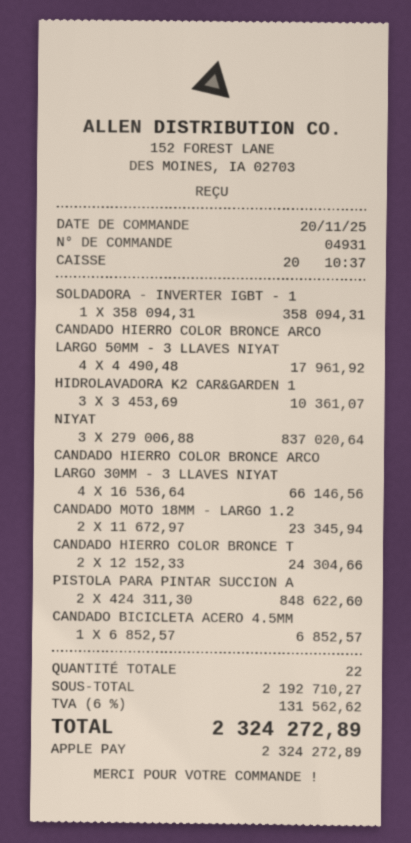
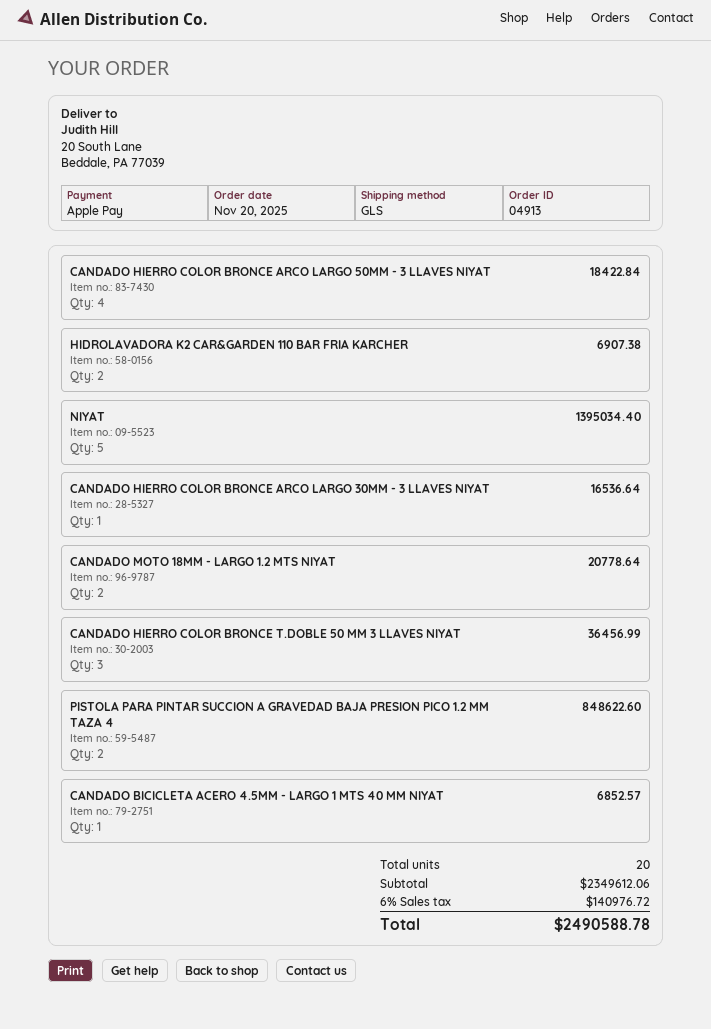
order number: 04931 -> 04913
SOLDADORA - INVERTER IGBT - 1: 1 for 358094.31 -> none
CANDADO HIERRO COLOR BRONCE ARCO LARGO 50MM - 3 LLAVES NIYAT: 4 for 17961.92 -> 4 for 18422.84
HIDROLAVADORA K2 CAR&GARDEN 1: 3 for 10361.07 -> 2 for 6907.38
NIYAT: 3 for 837020.64 -> 5 for 1395034.40
CANDADO HIERRO COLOR BRONCE ARCO LARGO 30MM - 3 LLAVES NIYAT: 4 for 66146.56 -> 1 for 16536.64
CANDADO MOTO 18MM - LARGO 1.2: 2 for 23345.94 -> 2 for 20778.64
CANDADO HIERRO COLOR BRONCE T: 2 for 24304.66 -> 3 for 36456.99
total quantity: 22 -> 20
subtotal: 2192710.27 -> 2349612.06
tax: 6% = 131562.62 -> 6% = 140976.72
total: 2324272.89 -> 2490588.78

